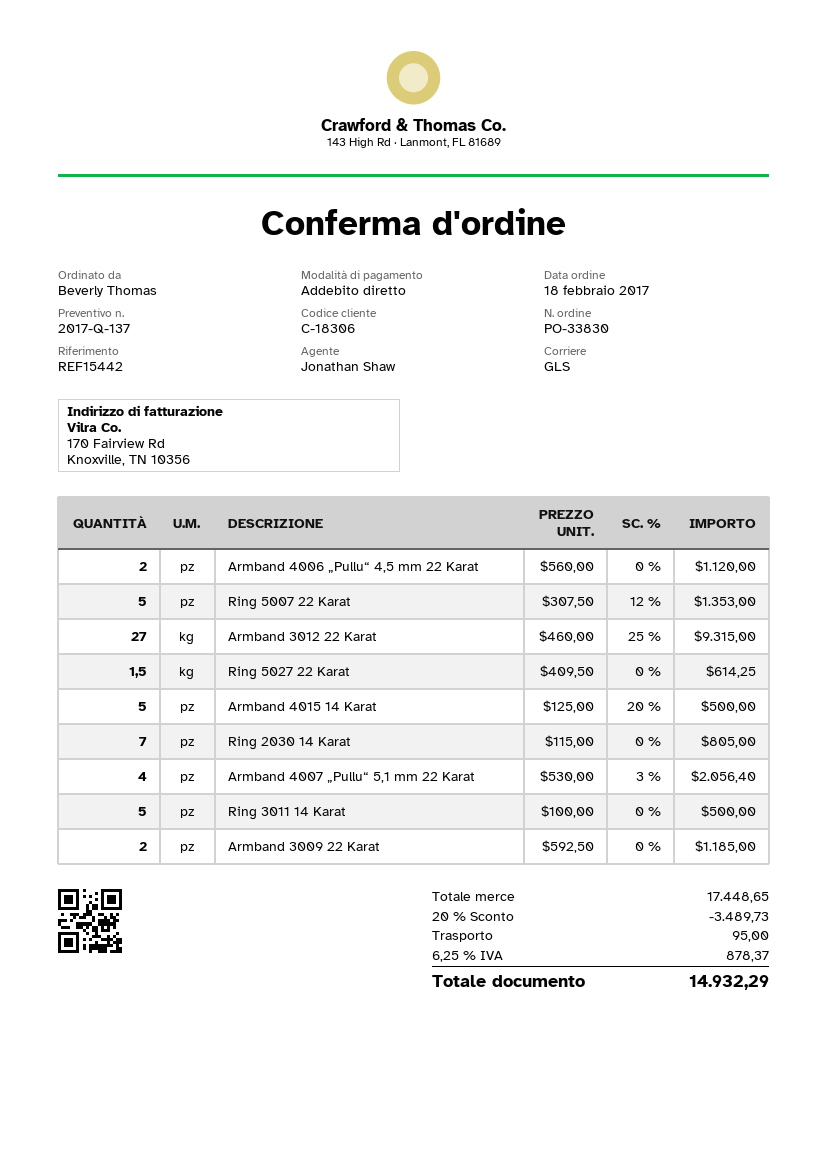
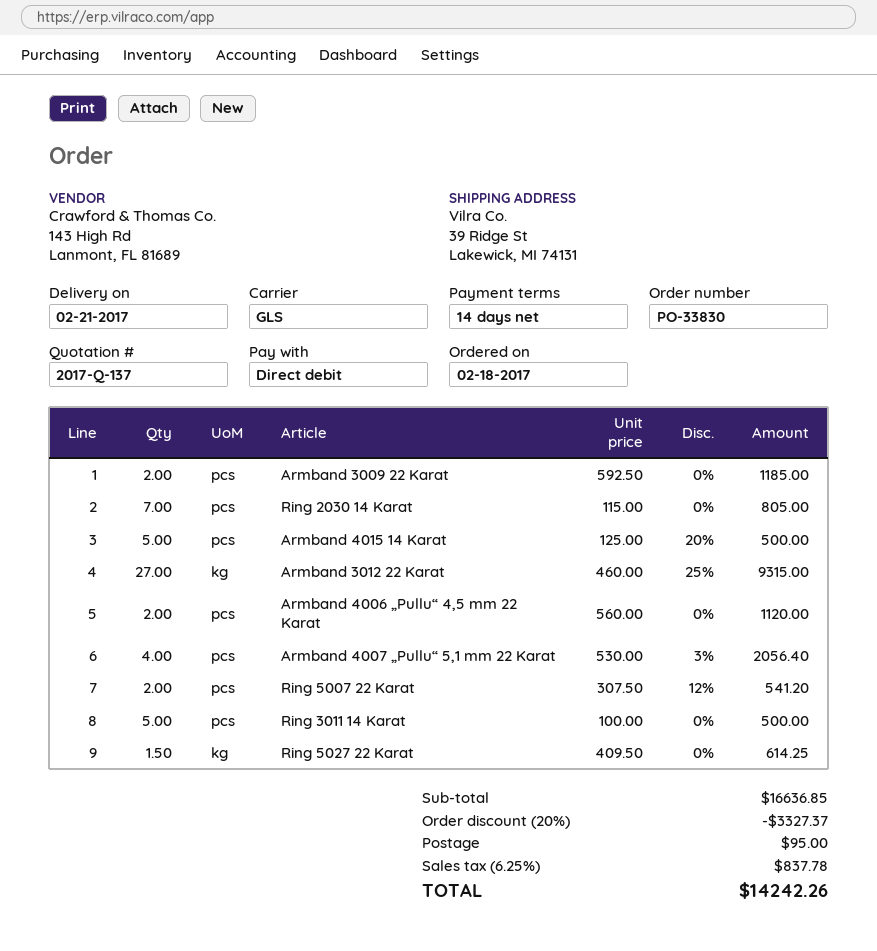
Ring 5007 22 Karat: 5 x 307.50 - 12% = 1353.00 -> 2 x 307.50 - 12% = 541.20
subtotal: 17448.65 -> 16636.85
discount: 20% = 3489.73 -> 20% = 3327.37
tax: 6.25% = 878.37 -> 6.25% = 837.78
total: 14932.29 -> 14242.26

